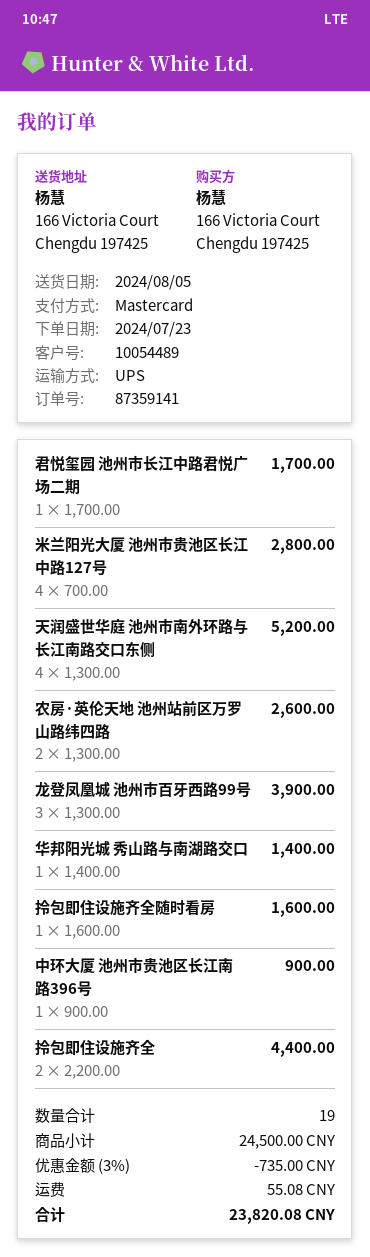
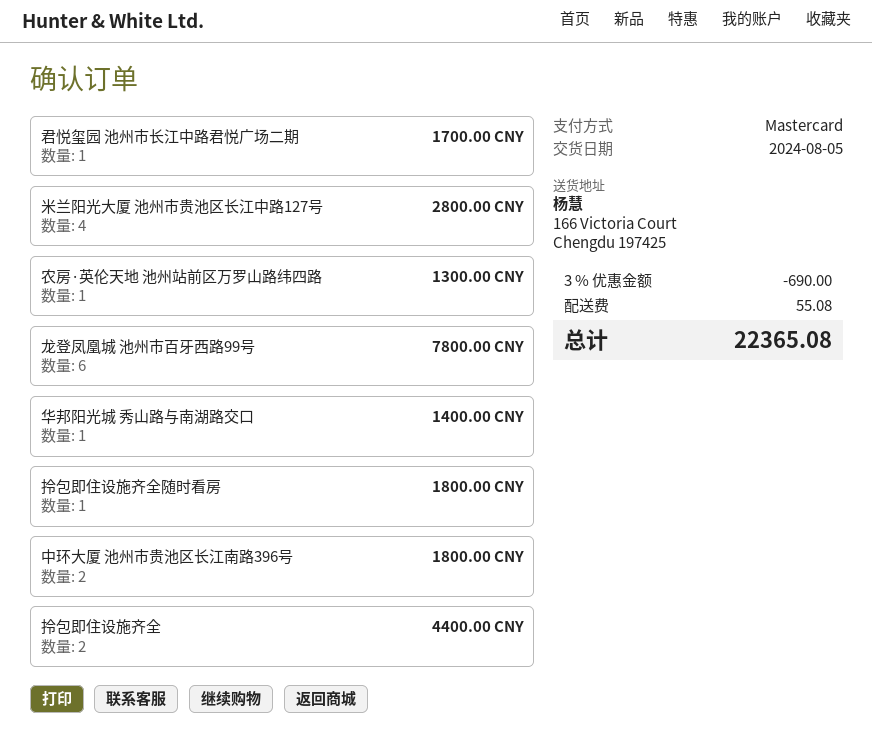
天润盛世华庭 池州市南外环路与长江南路交口东侧: 4 for 5200.00 -> none
农房·英伦天地 池州站前区万罗山路纬四路: 2 for 2600.00 -> 1 for 1300.00
龙登凤凰城 池州市百牙西路99号: 3 for 3900.00 -> 6 for 7800.00
拎包即住设施齐全随时看房: 1 for 1600.00 -> 1 for 1800.00
中环大厦 池州市贵池区长江南路396号: 1 for 900.00 -> 2 for 1800.00
discount: 3% = 735.00 -> 3% = 690.00
total: 23820.08 -> 22365.08

